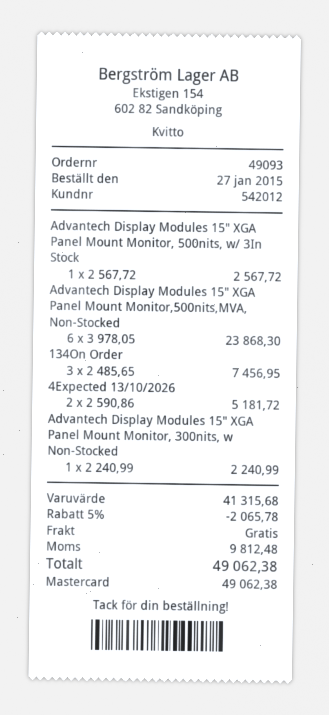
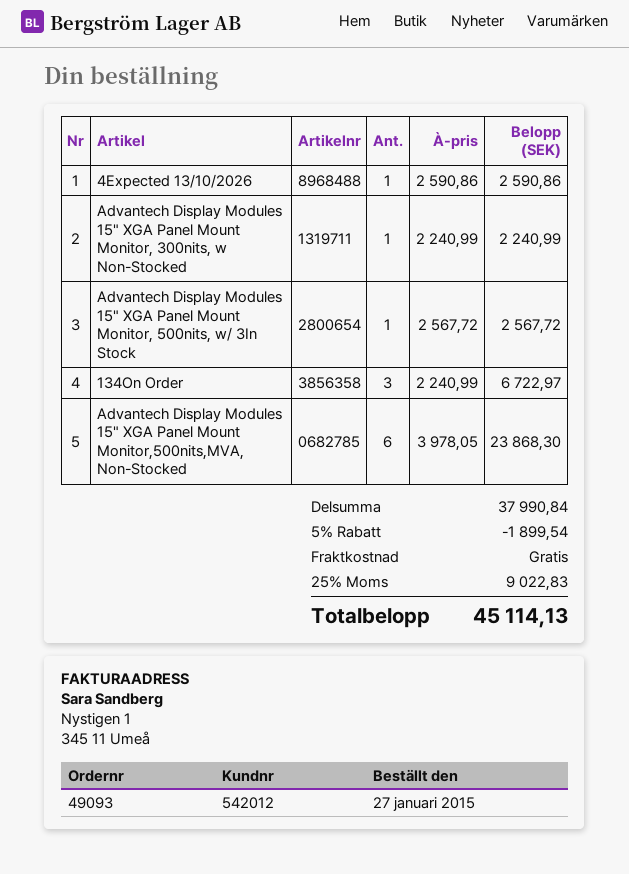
134On Order: 3 x 2485.65 = 7456.95 -> 3 x 2240.99 = 6722.97
4Expected 13/10/2026: 2 x 2590.86 = 5181.72 -> 1 x 2590.86 = 2590.86
subtotal: 41315.68 -> 37990.84
discount: 5% = 2065.78 -> 5% = 1899.54
tax: 9812.48 -> 9022.83
total: 49062.38 -> 45114.13

